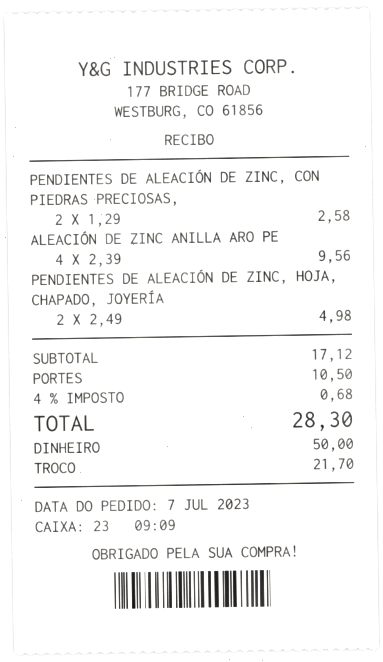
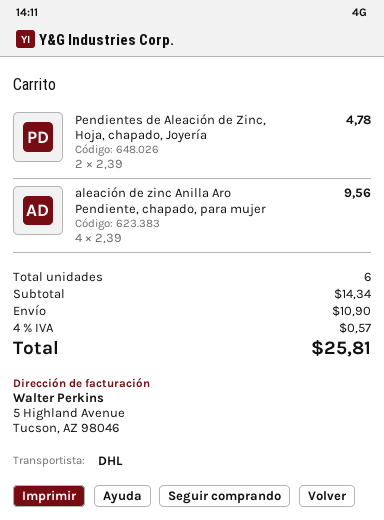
PENDIENTES DE ALEACIÓN DE ZINC, CON PIEDRAS PRECIOSAS,: 2 x 1.29 = 2.58 -> none
PENDIENTES DE ALEACIÓN DE ZINC, HOJA, CHAPADO, JOYERÍA: 2 x 2.49 = 4.98 -> 2 x 2.39 = 4.78
subtotal: 17.12 -> 14.34
shipping: 10.50 -> 10.90
tax: 4% = 0.68 -> 4% = 0.57
total: 28.30 -> 25.81

